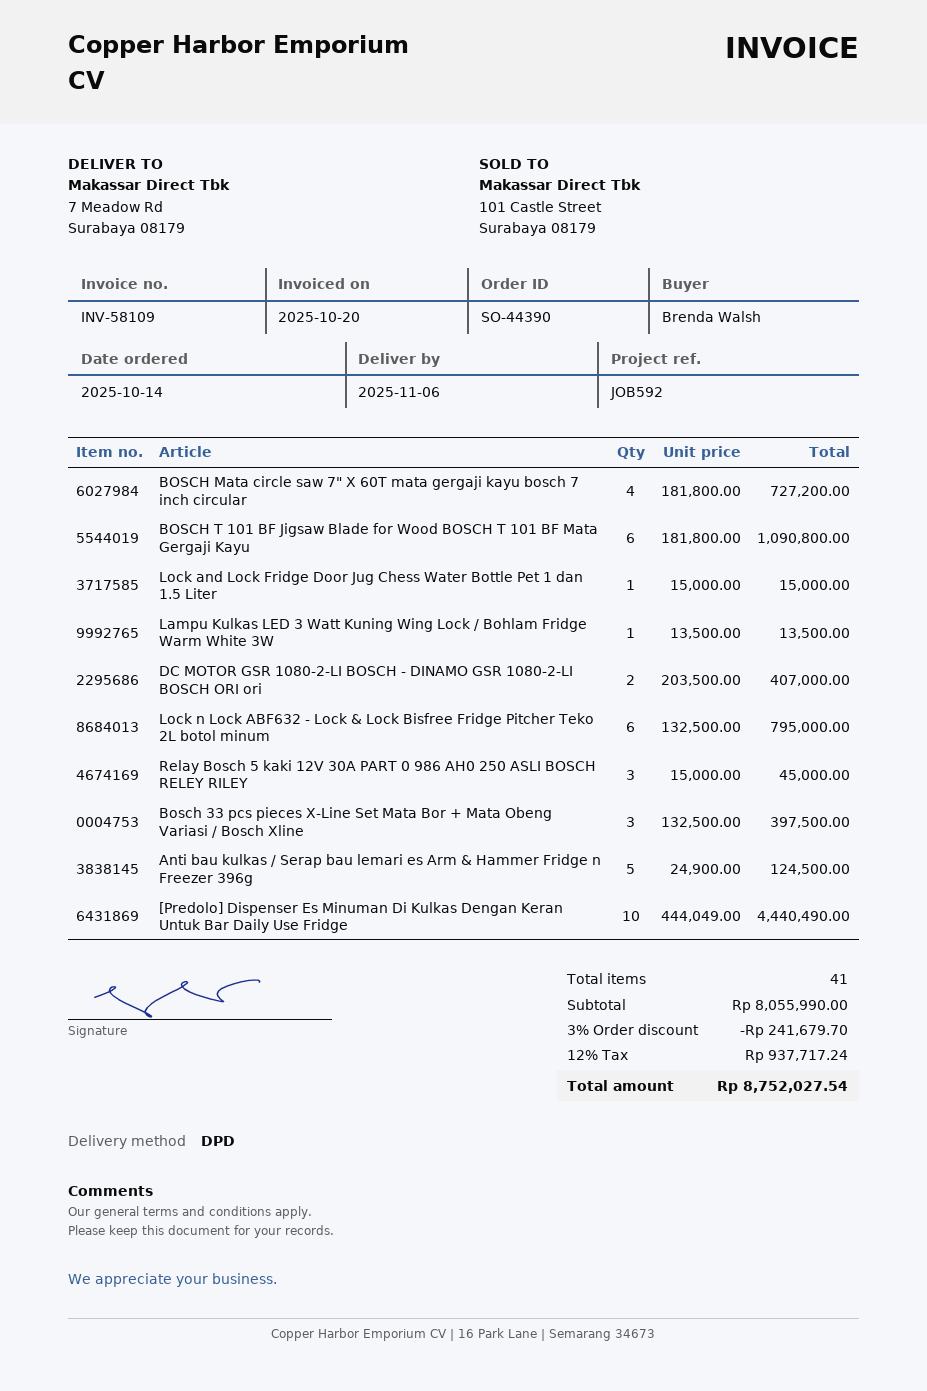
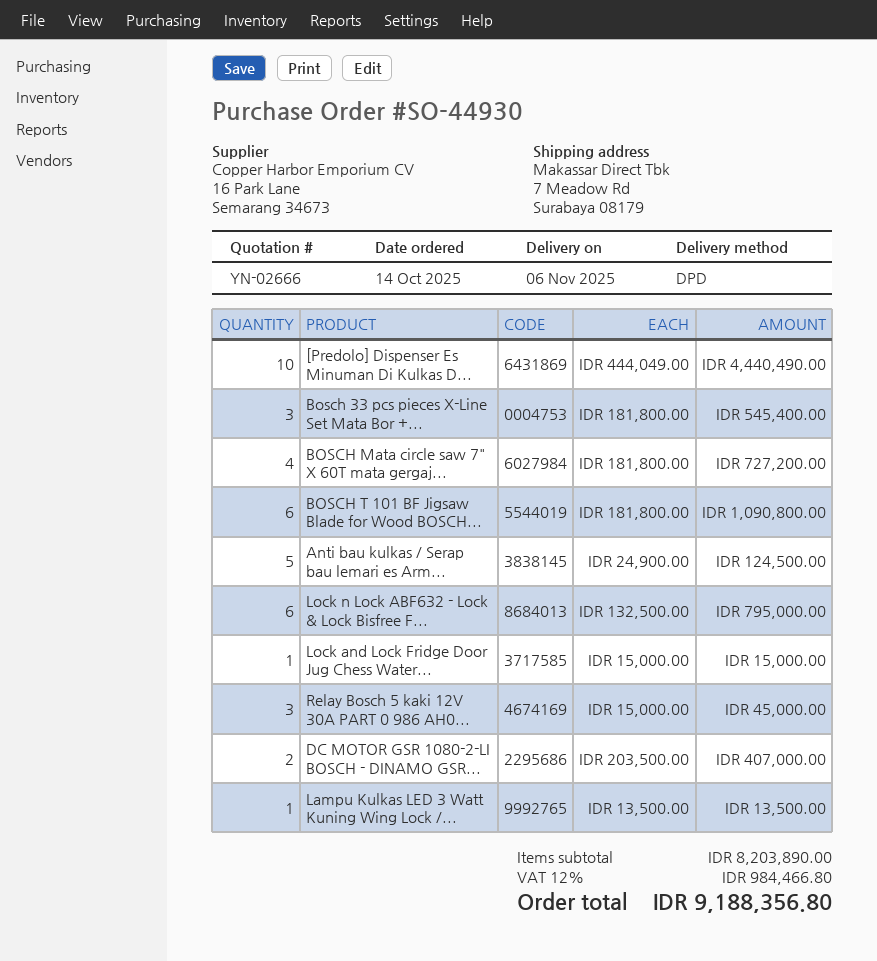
order number: SO-44390 -> SO-44930
Bosch 33 pcs pieces X-Line Set Mata Bor + Mata Obeng Variasi / Bosch Xline: 3 x 132500.00 = 397500.00 -> 3 x 181800.00 = 545400.00
subtotal: 8055990.00 -> 8203890.00
discount: 3% = 241679.70 -> none
tax: 12% = 937717.24 -> 12% = 984466.80
total: 8752027.54 -> 9188356.80

